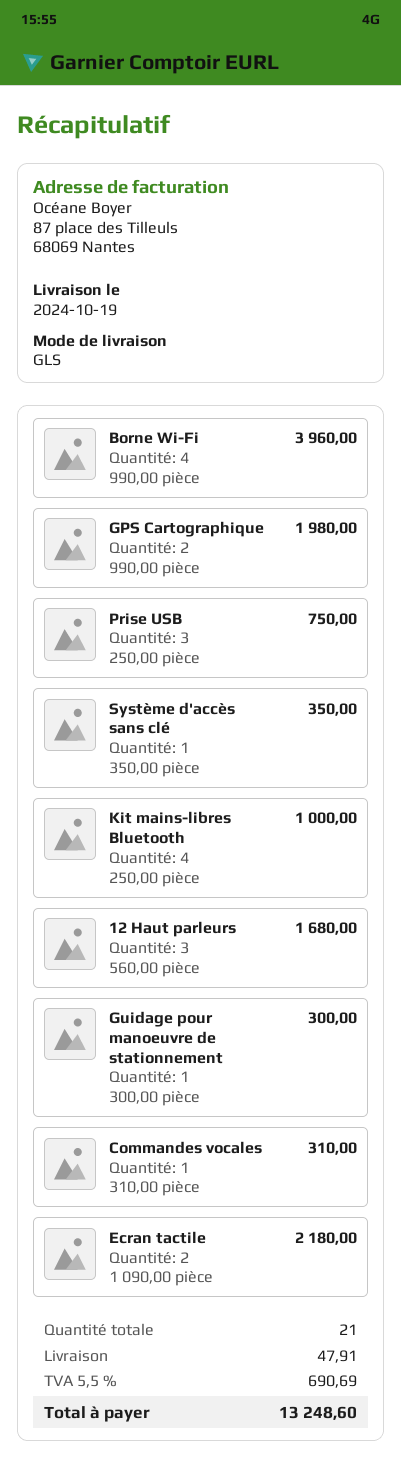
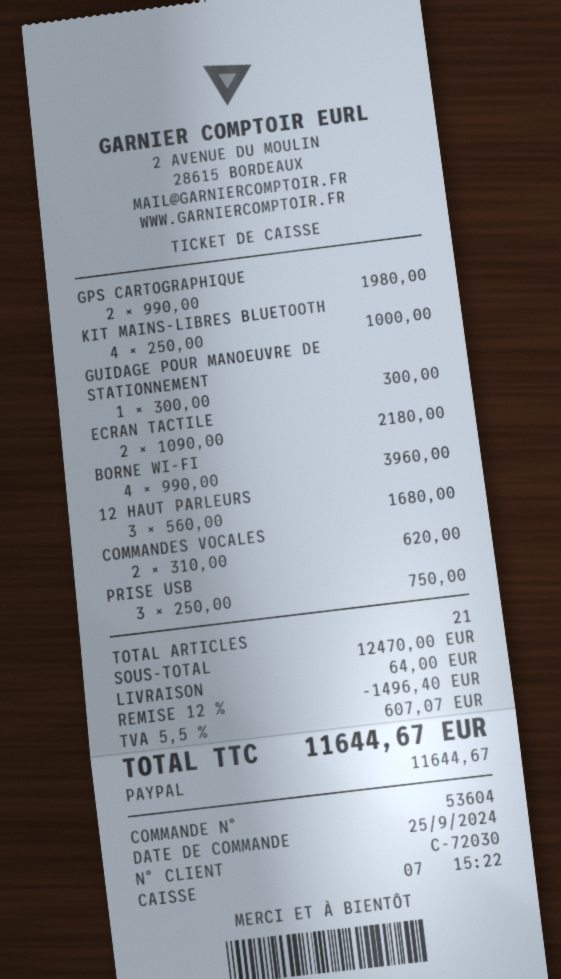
Système d'accès sans clé: 1 x 350.00 = 350.00 -> none
Commandes vocales: 1 x 310.00 = 310.00 -> 2 x 310.00 = 620.00
discount: none -> 12% = 1496.40
shipping: 47.91 -> 64.00
tax: 5.5% = 690.69 -> 5.5% = 607.07
total: 13248.60 -> 11644.67

